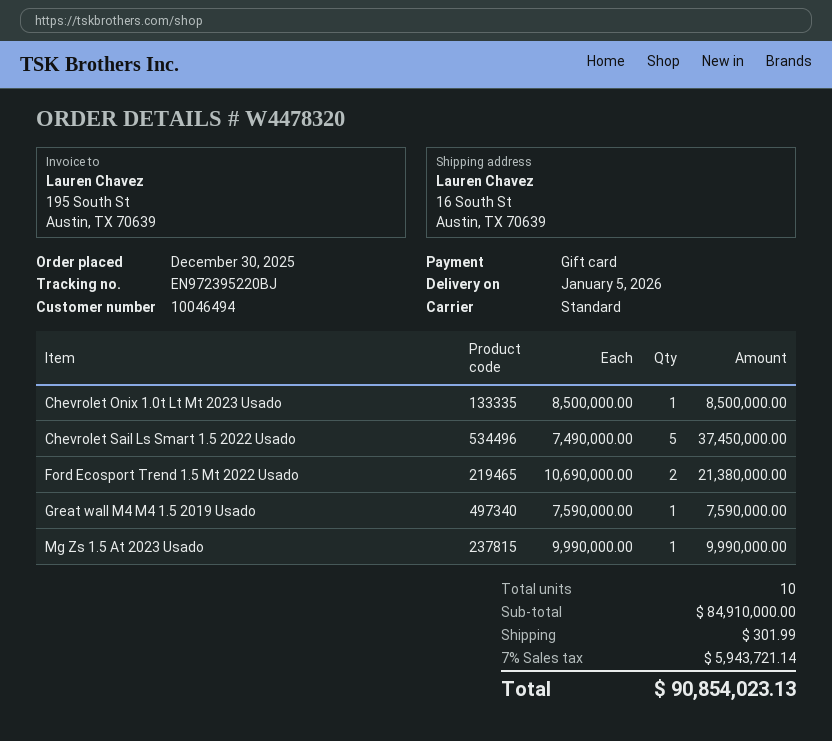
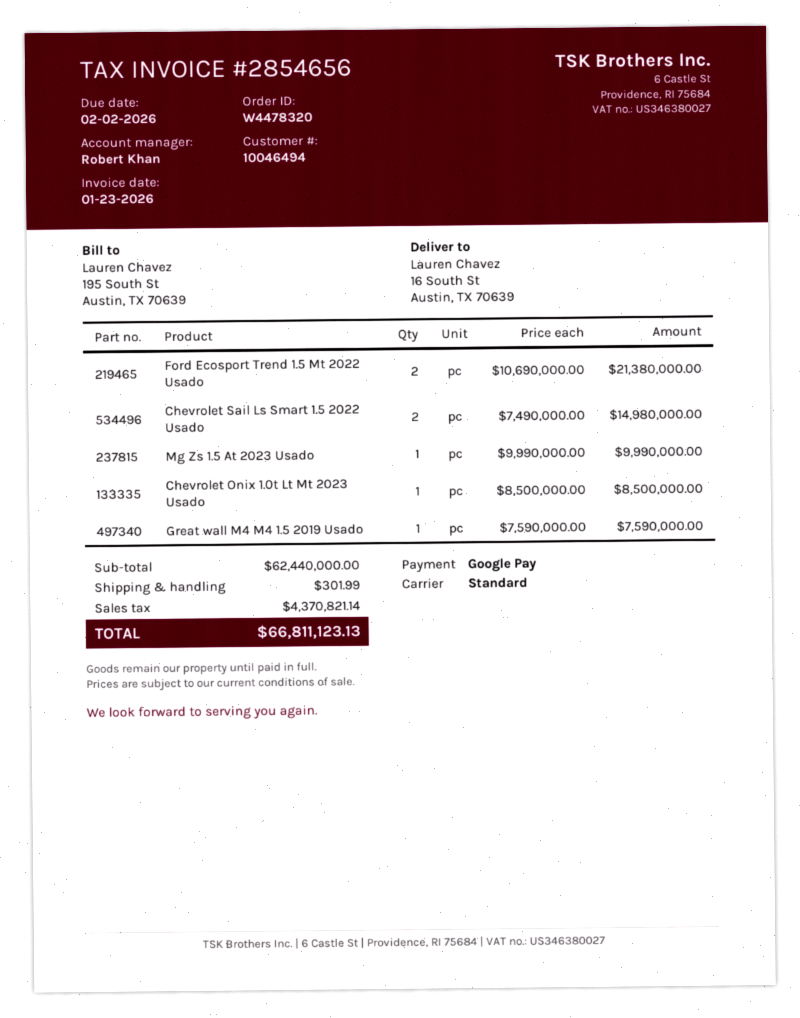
payment method: gift card -> Google Pay
Chevrolet Sail Ls Smart 1.5 2022 Usado: 5 x 7490000.00 = 37450000.00 -> 2 x 7490000.00 = 14980000.00
subtotal: 84910000.00 -> 62440000.00
tax: 5943721.14 -> 4370821.14
total: 90854023.13 -> 66811123.13

